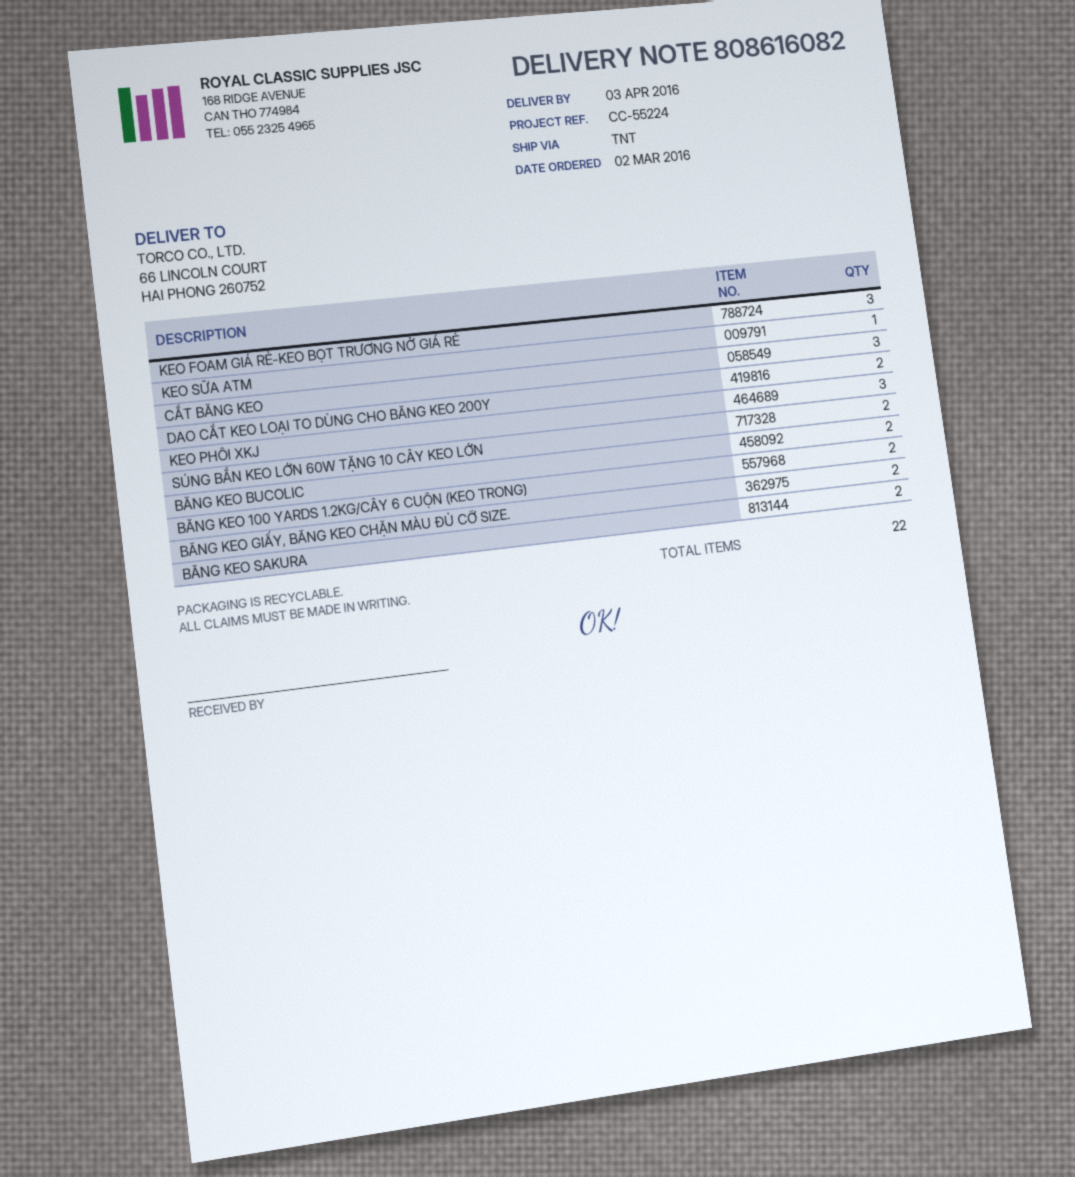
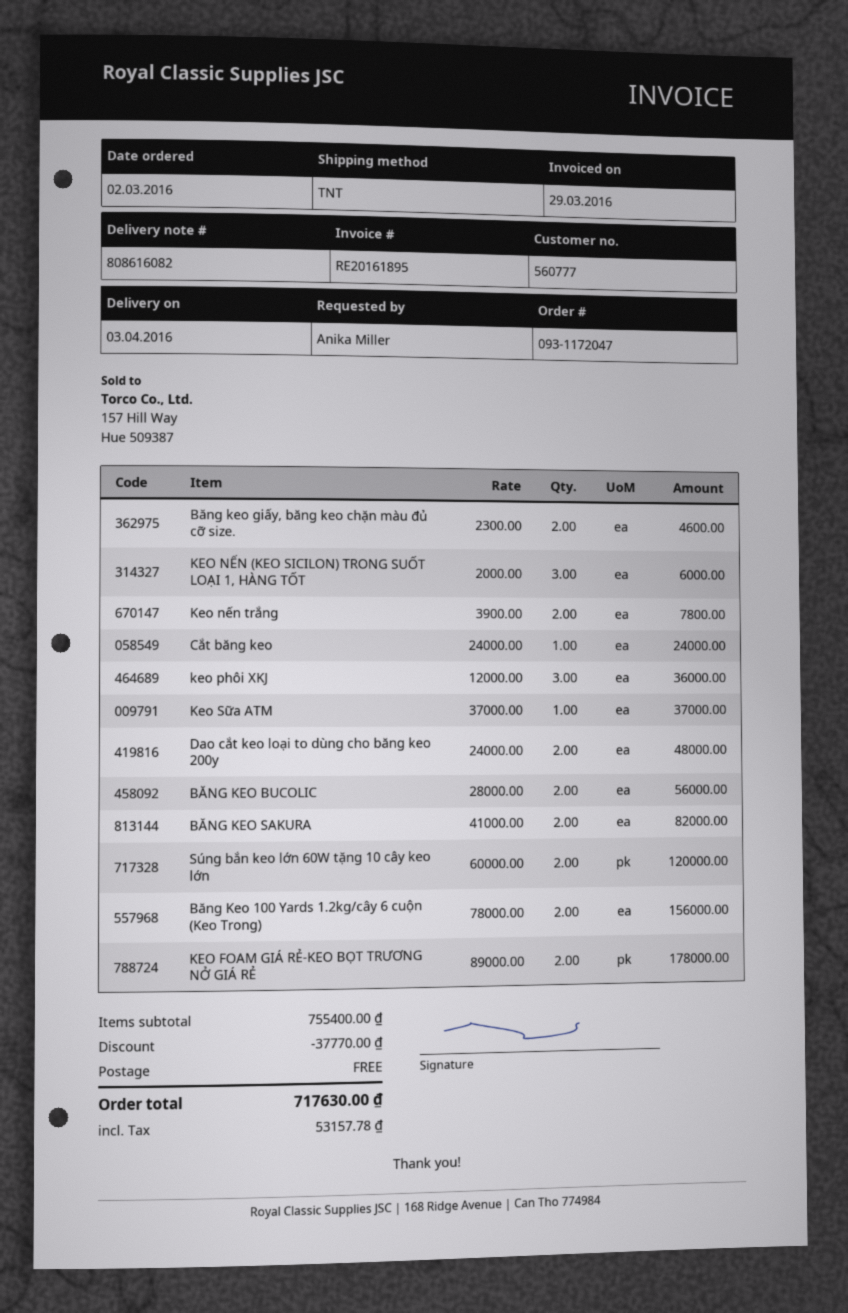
KEO FOAM GIÁ RẺ-KEO BỌT TRƯƠNG NỞ GIÁ RẺ: 3 -> 2
CẮT BĂNG KEO: 3 -> 1
KEO NẾN (KEO SICILON) TRONG SUỐT LOẠI 1, HÀNG TỐT: none -> 3
Keo nến trắng: none -> 2

